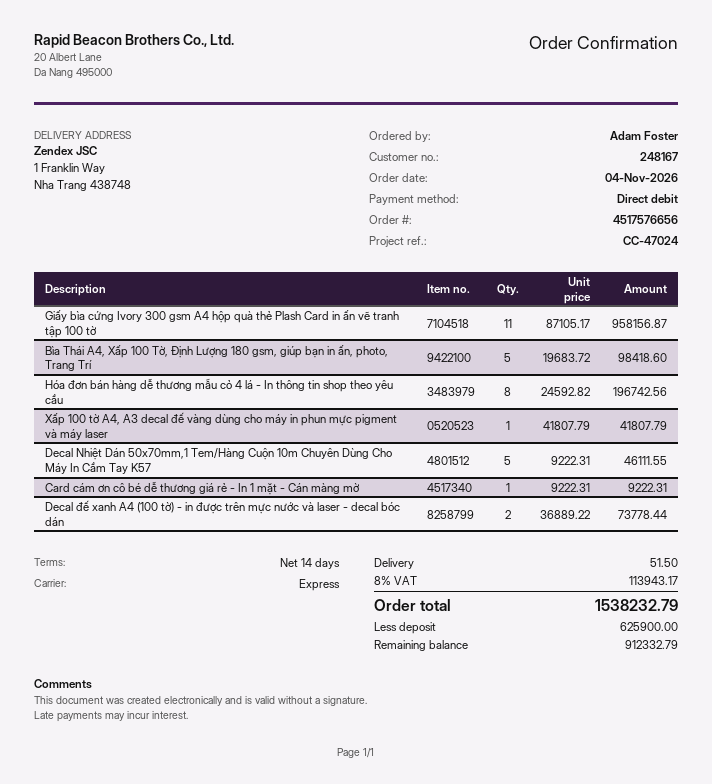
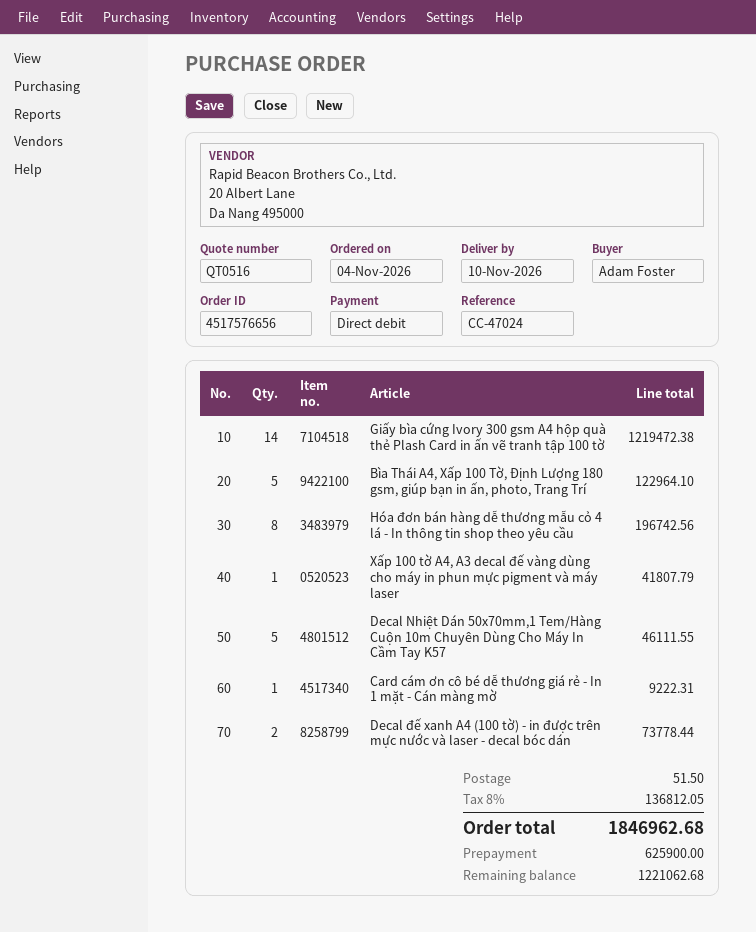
Giấy bìa cứng Ivory 300 gsm A4 hộp quà thẻ Plash Card in ấn vẽ tranh tập 100 tờ: 11 for 958156.87 -> 14 for 1219472.38
Bìa Thái A4, Xấp 100 Tờ, Định Lượng 180 gsm, giúp bạn in ấn, photo, Trang Trí: 5 for 98418.60 -> 5 for 122964.10
tax: 8% = 113943.17 -> 8% = 136812.05
total: 1538232.79 -> 1846962.68
balance: 912332.79 -> 1221062.68

